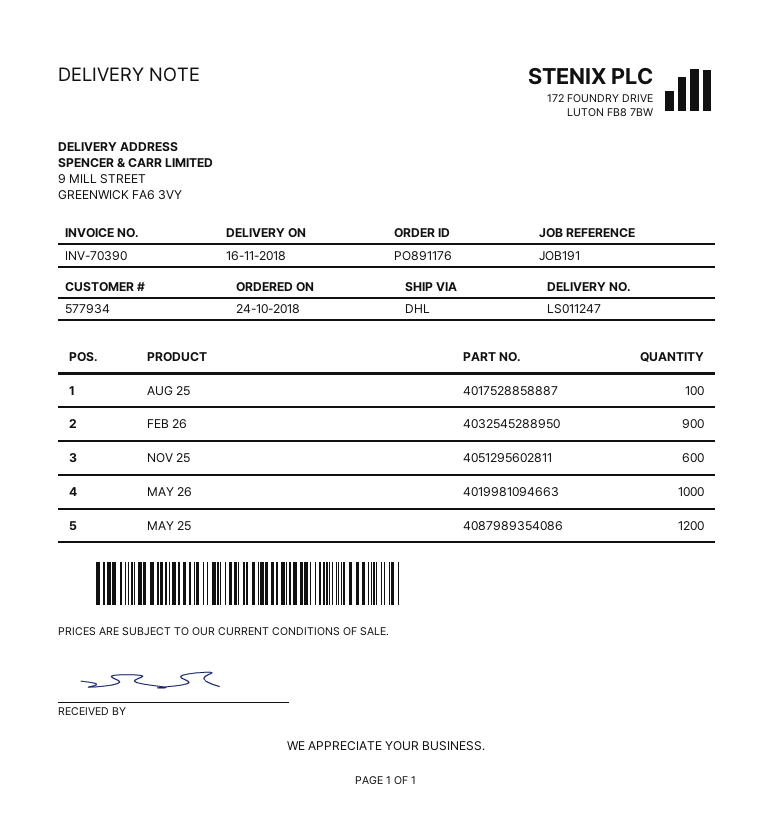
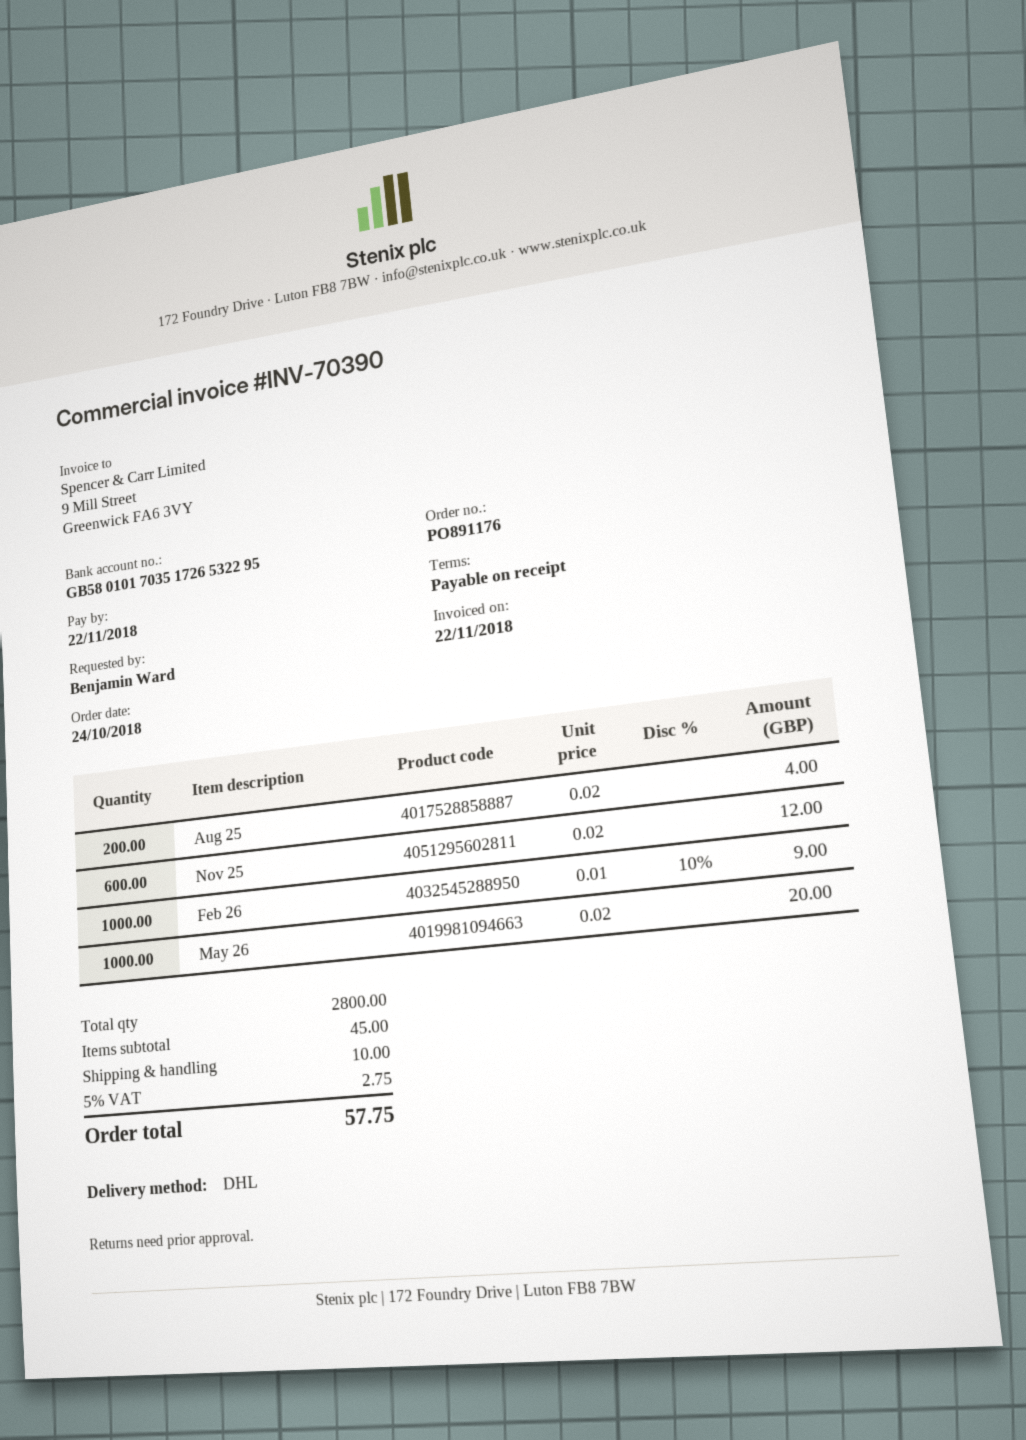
AUG 25: 100 -> 200
FEB 26: 900 -> 1000
MAY 25: 1200 -> none

